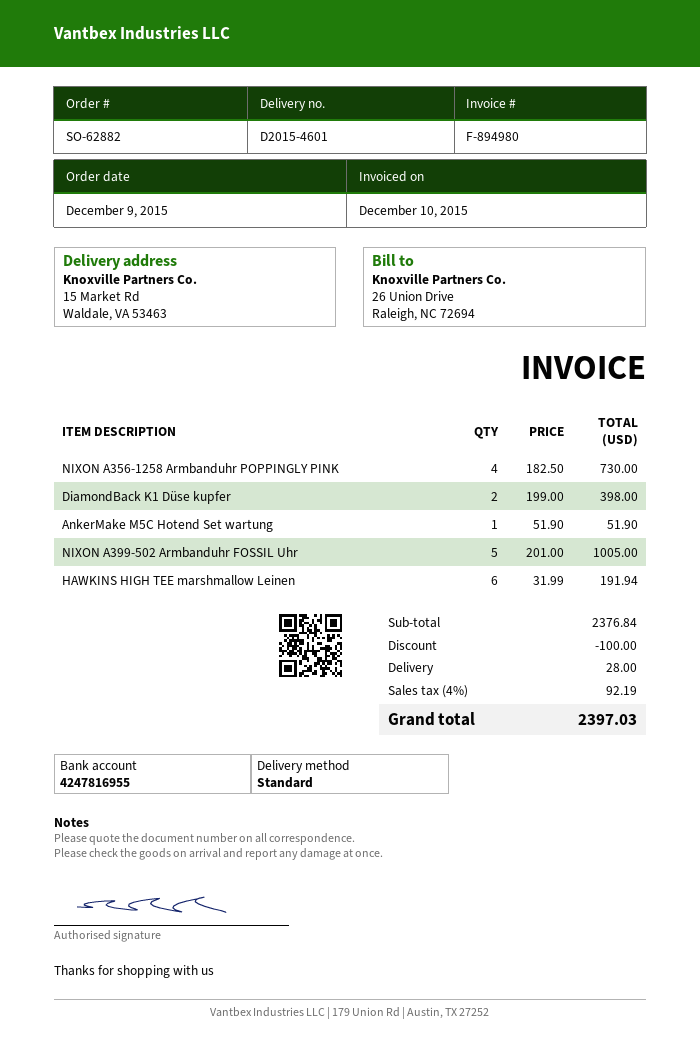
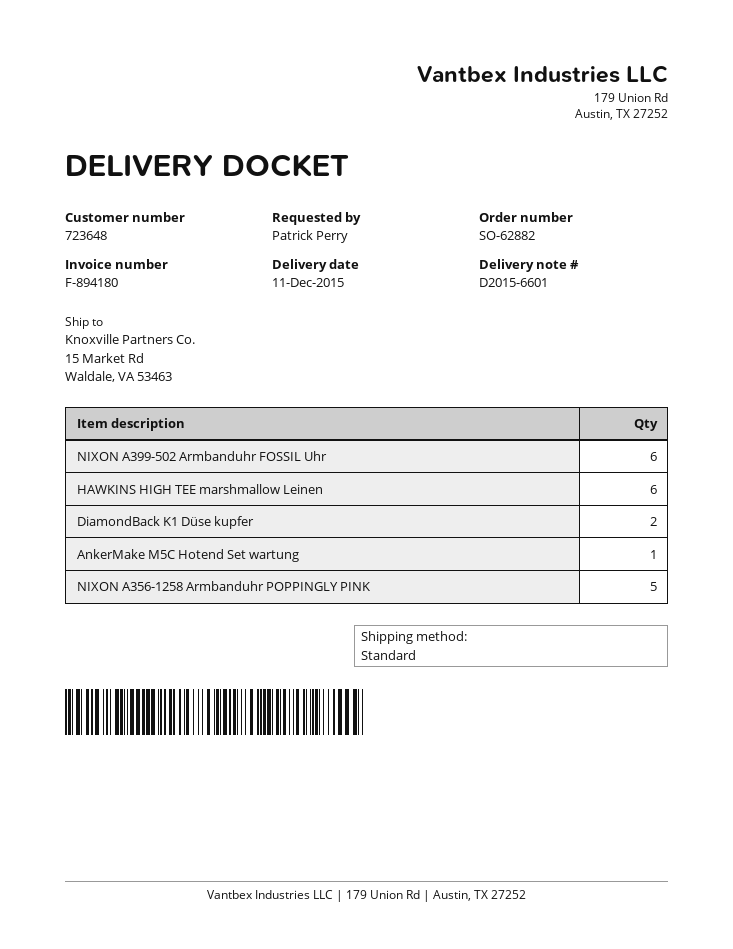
delivery note number: D2015-4601 -> D2015-6601
invoice number: F-894980 -> F-894180
NIXON A356-1258 Armbanduhr POPPINGLY PINK: 4 -> 5
NIXON A399-502 Armbanduhr FOSSIL Uhr: 5 -> 6

